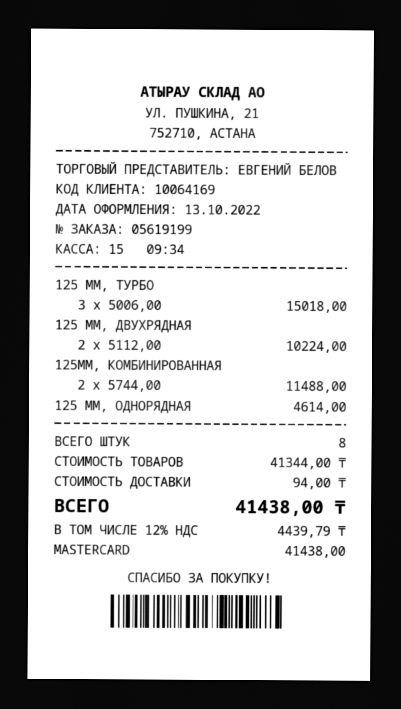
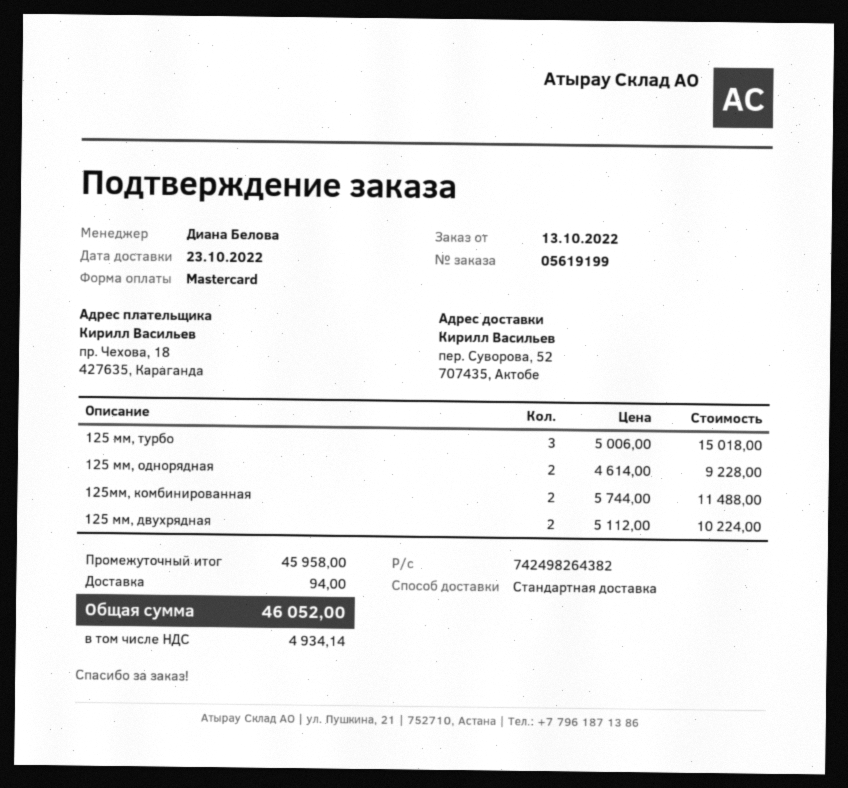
sales rep: ЕВГЕНИЙ БЕЛОВ -> Диана Белова
125 ММ, ОДНОРЯДНАЯ: 1 x 4614.00 = 4614.00 -> 2 x 4614.00 = 9228.00
subtotal: 41344.00 -> 45958.00
tax: 4439.79 -> 4934.14
total: 41438.00 -> 46052.00

